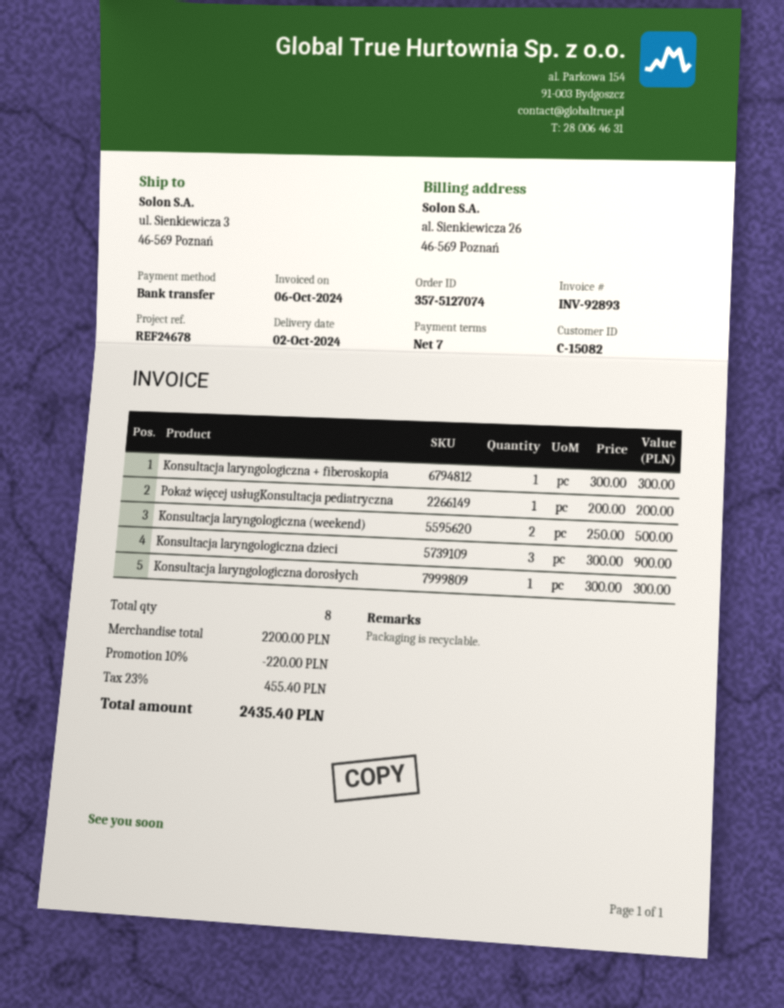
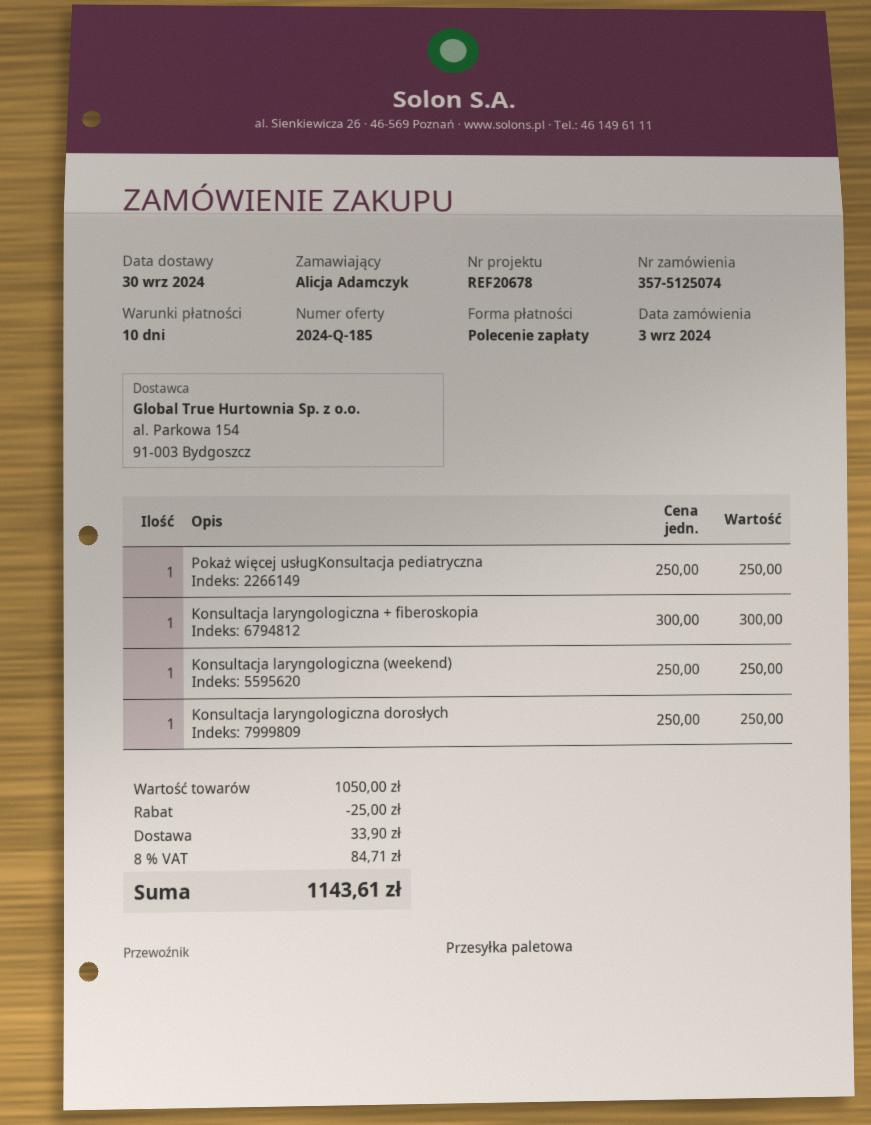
order number: 357-5127074 -> 357-5125074
delivery date: 2024-10-02 -> 2024-09-30
payment terms: 7 days -> 10 days
reference: REF24678 -> REF20678
payment method: bank transfer -> direct debit
Pokaż więcej usługKonsultacja pediatryczna: 1 x 200.00 = 200.00 -> 1 x 250.00 = 250.00
Konsultacja laryngologiczna (weekend): 2 x 250.00 = 500.00 -> 1 x 250.00 = 250.00
Konsultacja laryngologiczna dzieci: 3 x 300.00 = 900.00 -> none
Konsultacja laryngologiczna dorosłych: 1 x 300.00 = 300.00 -> 1 x 250.00 = 250.00
subtotal: 2200.00 -> 1050.00
discount: 220.00 -> 25.00
shipping: none -> 33.90
tax: 23% = 455.40 -> 8% = 84.71
total: 2435.40 -> 1143.61

